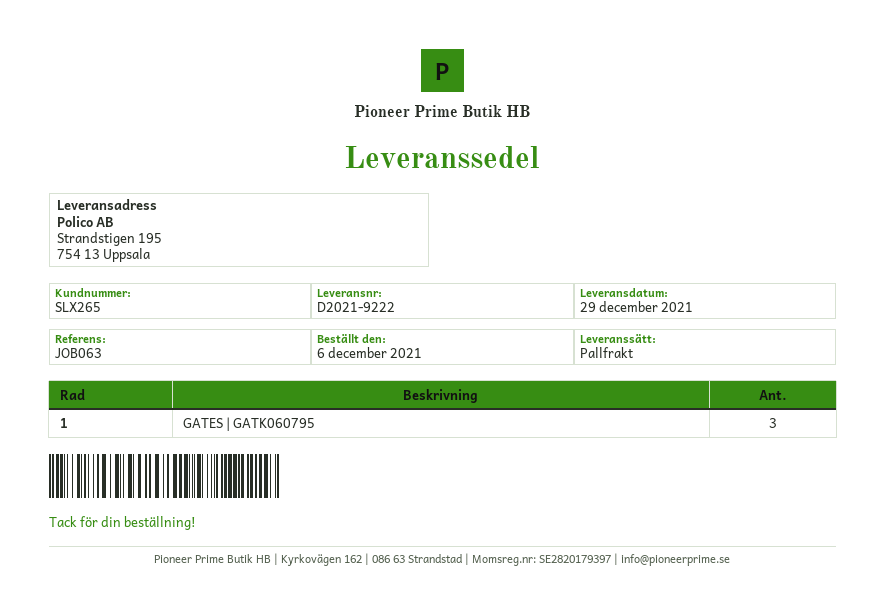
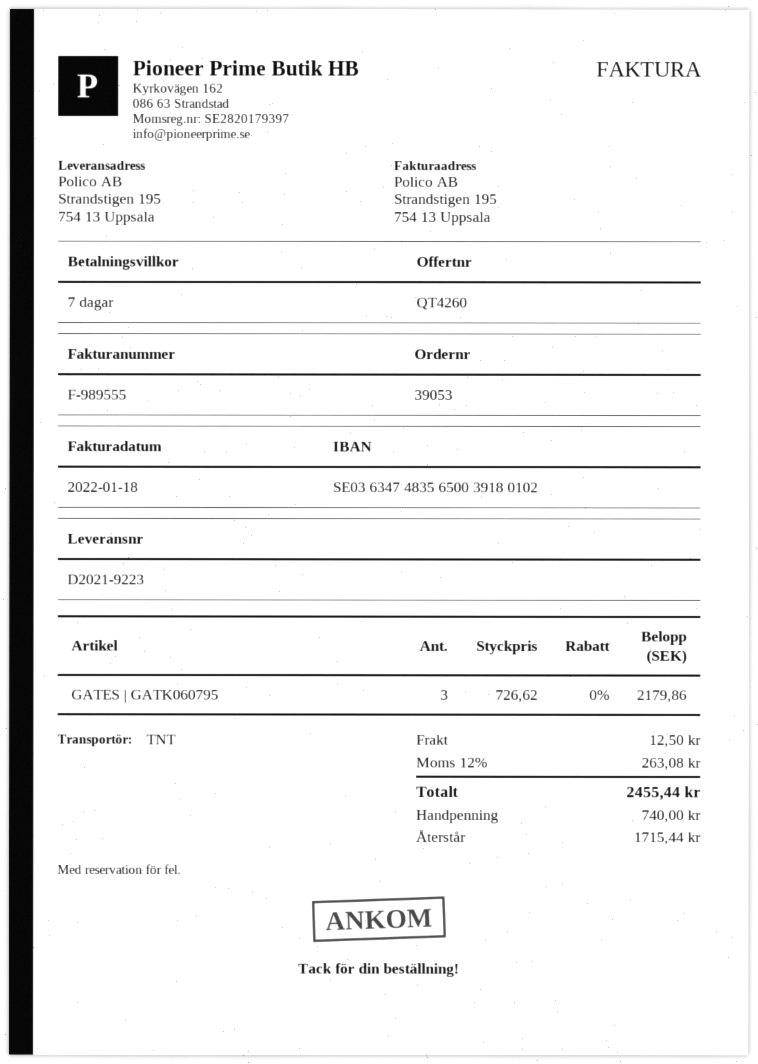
delivery note number: D2021-9222 -> D2021-9223
shipping method: pallet freight -> TNT

